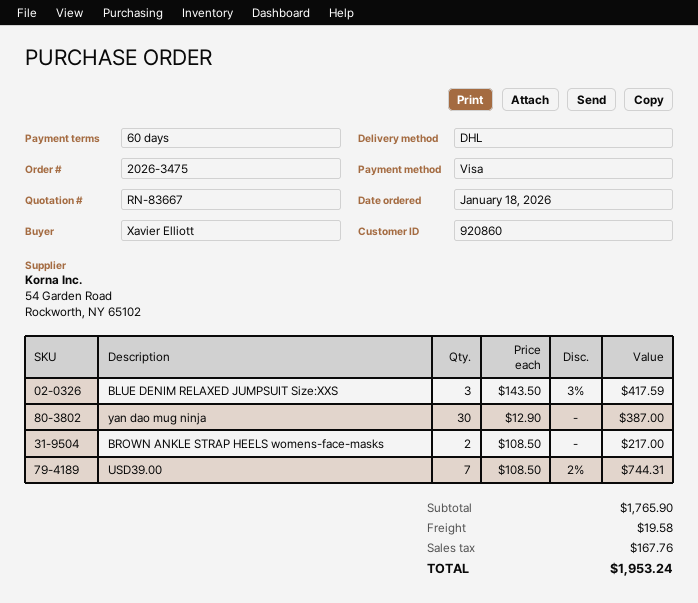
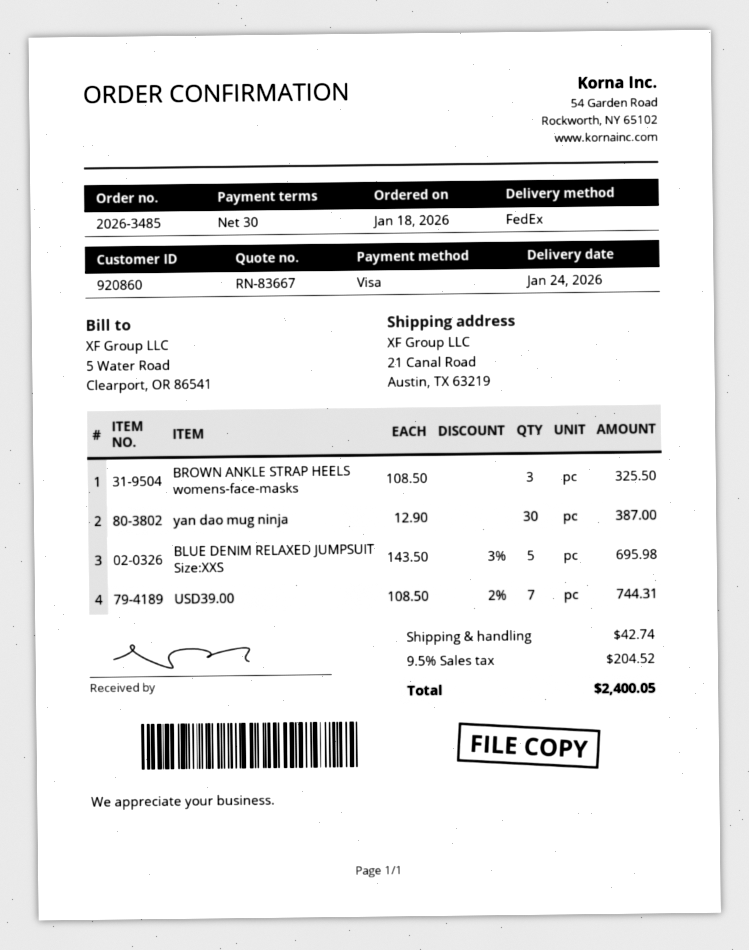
order number: 2026-3475 -> 2026-3485
payment terms: 60 days -> 30 days
shipping method: DHL -> FedEx
BLUE DENIM RELAXED JUMPSUIT Size:XXS: 3 x 143.50 - 3% = 417.59 -> 5 x 143.50 - 3% = 695.98
BROWN ANKLE STRAP HEELS womens-face-masks: 2 x 108.50 = 217.00 -> 3 x 108.50 = 325.50
shipping: 19.58 -> 42.74
tax: 167.76 -> 204.52
total: 1953.24 -> 2400.05

